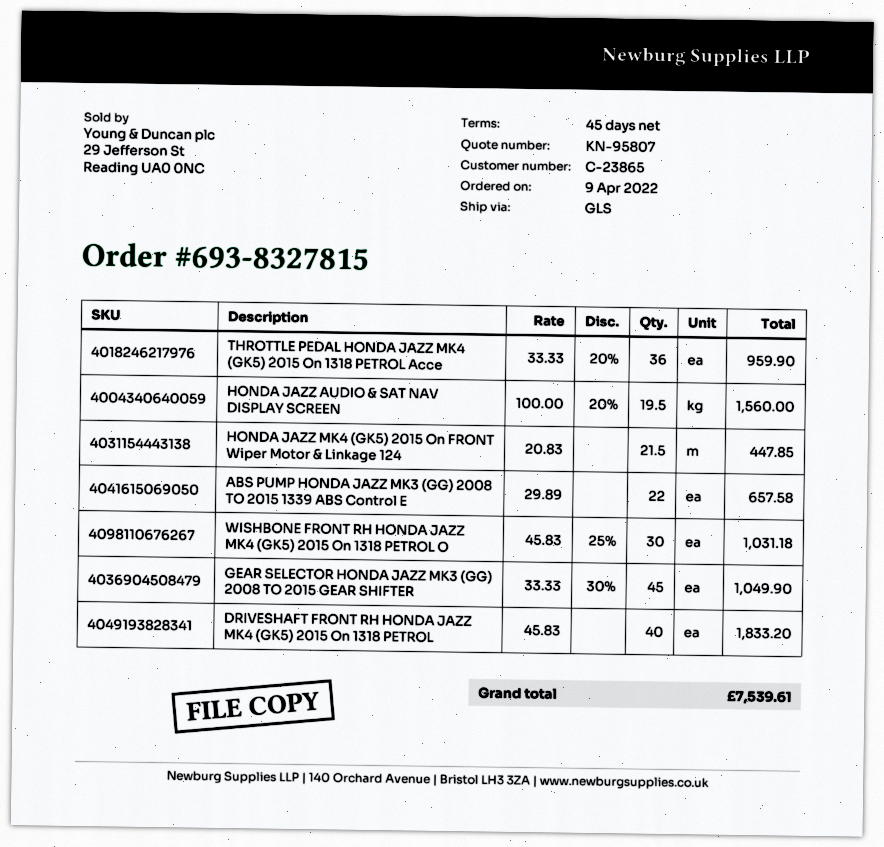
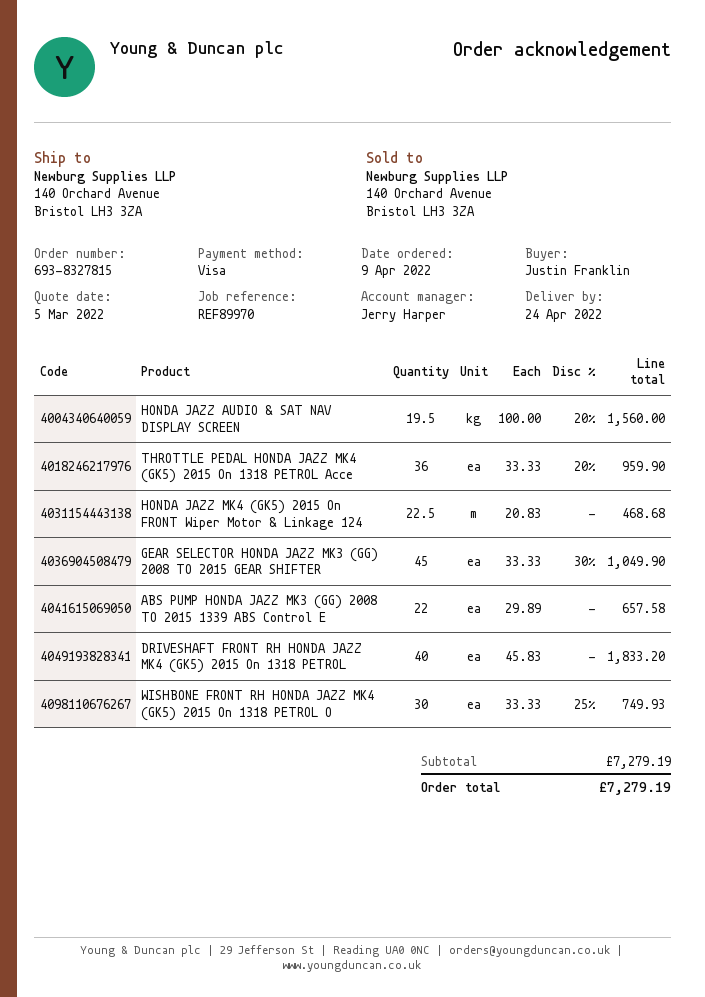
HONDA JAZZ MK4 (GK5) 2015 On FRONT Wiper Motor & Linkage 124: 21.5 x 20.83 = 447.85 -> 22.5 x 20.83 = 468.68
WISHBONE FRONT RH HONDA JAZZ MK4 (GK5) 2015 On 1318 PETROL O: 30 x 45.83 - 25% = 1031.18 -> 30 x 33.33 - 25% = 749.93
total: 7539.61 -> 7279.19

